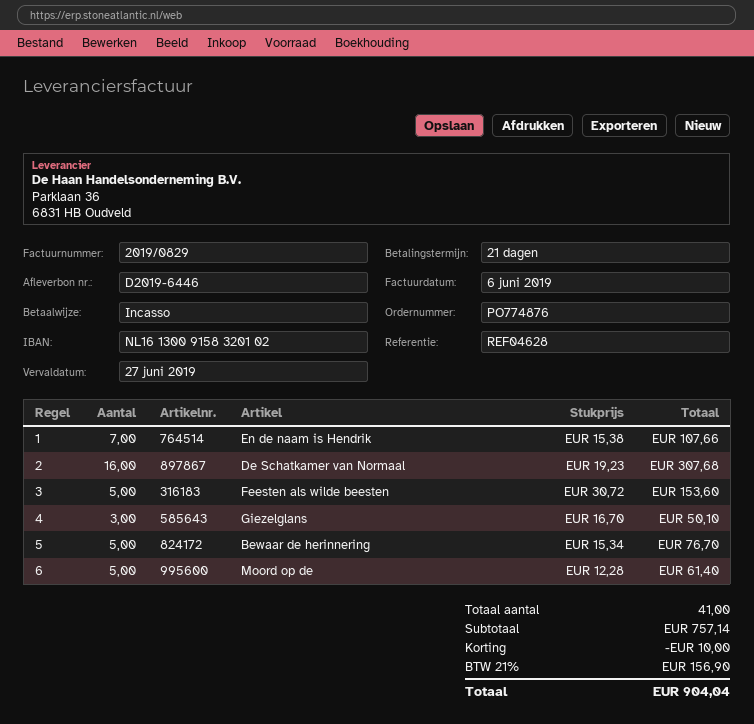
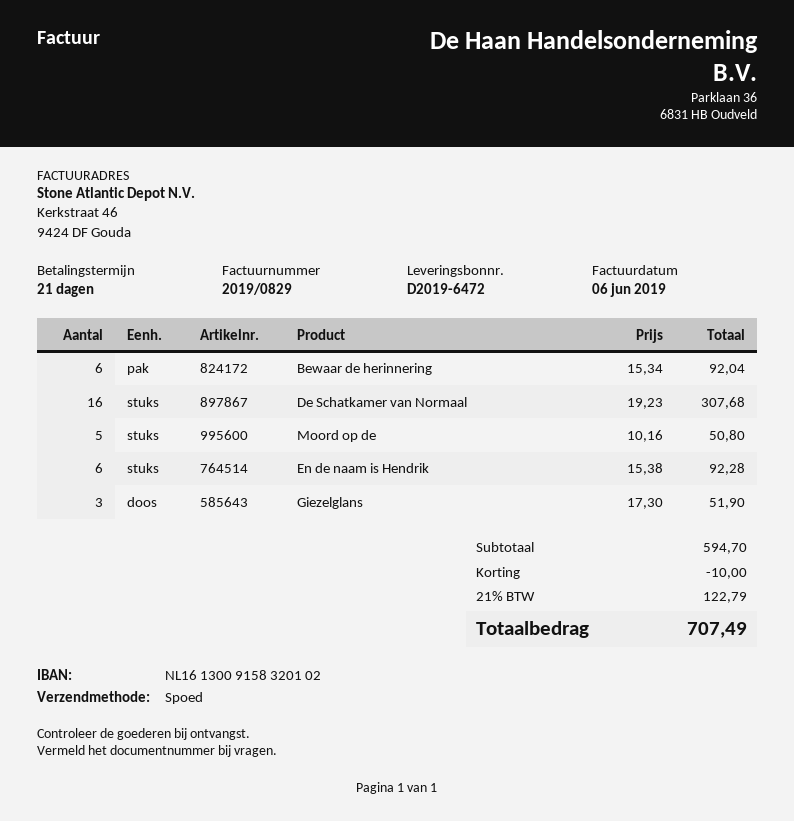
delivery note number: D2019-6446 -> D2019-6472
En de naam is Hendrik: 7 x 15.38 = 107.66 -> 6 x 15.38 = 92.28
Feesten als wilde beesten: 5 x 30.72 = 153.60 -> none
Giezelglans: 3 x 16.70 = 50.10 -> 3 x 17.30 = 51.90
Bewaar de herinnering: 5 x 15.34 = 76.70 -> 6 x 15.34 = 92.04
Moord op de: 5 x 12.28 = 61.40 -> 5 x 10.16 = 50.80
subtotal: 757.14 -> 594.70
tax: 21% = 156.90 -> 21% = 122.79
total: 904.04 -> 707.49

